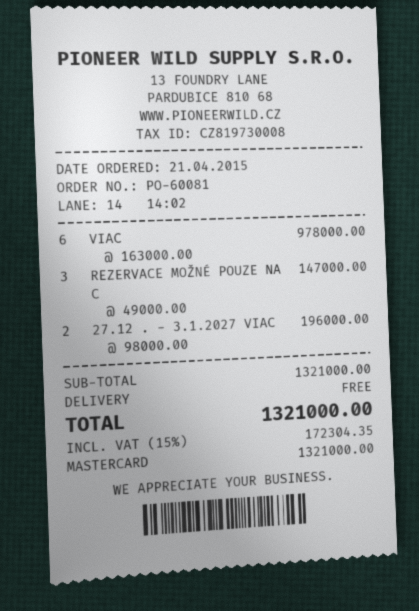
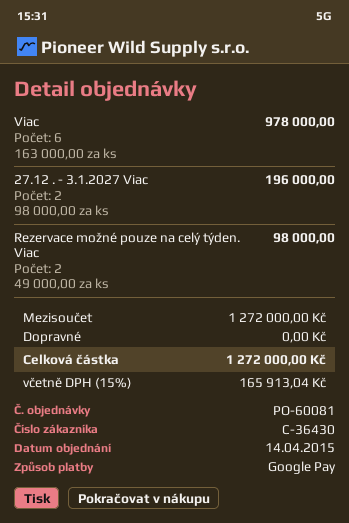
order date: 2015-04-21 -> 2015-04-14
payment method: Mastercard -> Google Pay
REZERVACE MOŽNÉ POUZE NA C: 3 x 49000.00 = 147000.00 -> 2 x 49000.00 = 98000.00
subtotal: 1321000.00 -> 1272000.00
tax: 15% = 172304.35 -> 15% = 165913.04
total: 1321000.00 -> 1272000.00

